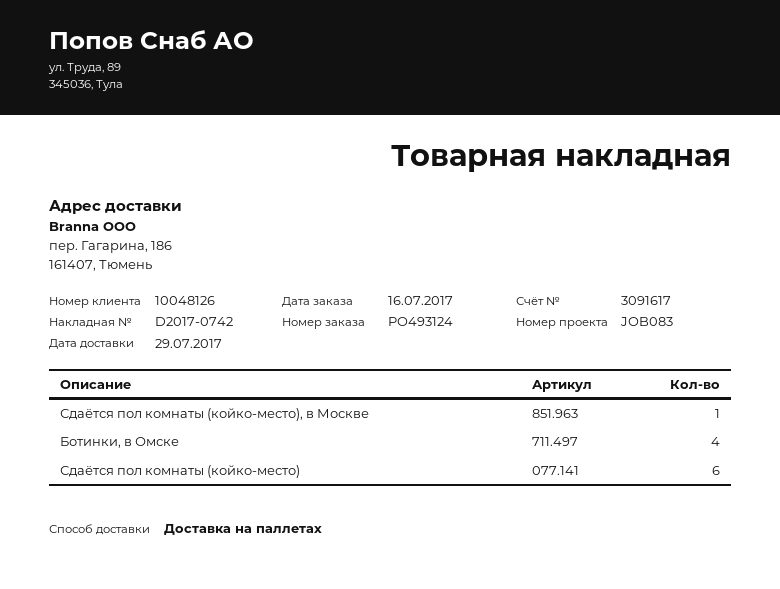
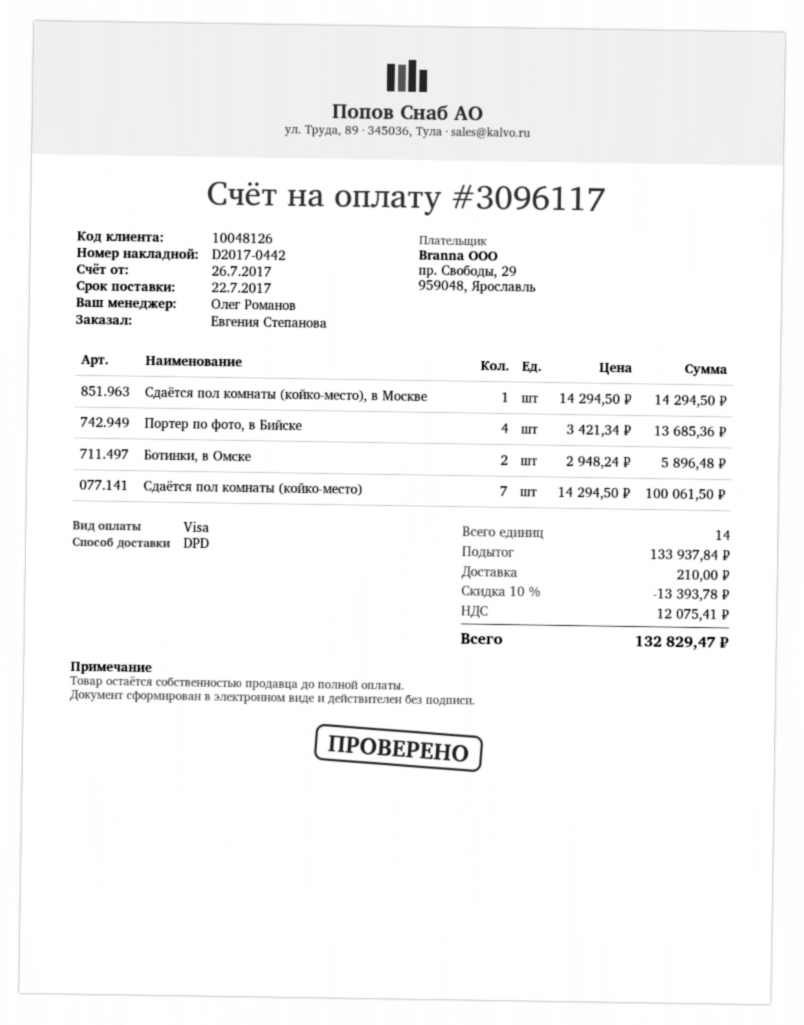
delivery note number: D2017-0742 -> D2017-0442
delivery date: 2017-07-29 -> 2017-07-22
invoice number: 3091617 -> 3096117
shipping method: pallet freight -> DPD
Ботинки, в Омске: 4 -> 2
Сдаётся пол комнаты (койко-место): 6 -> 7
Портер по фото, в Бийске: none -> 4

